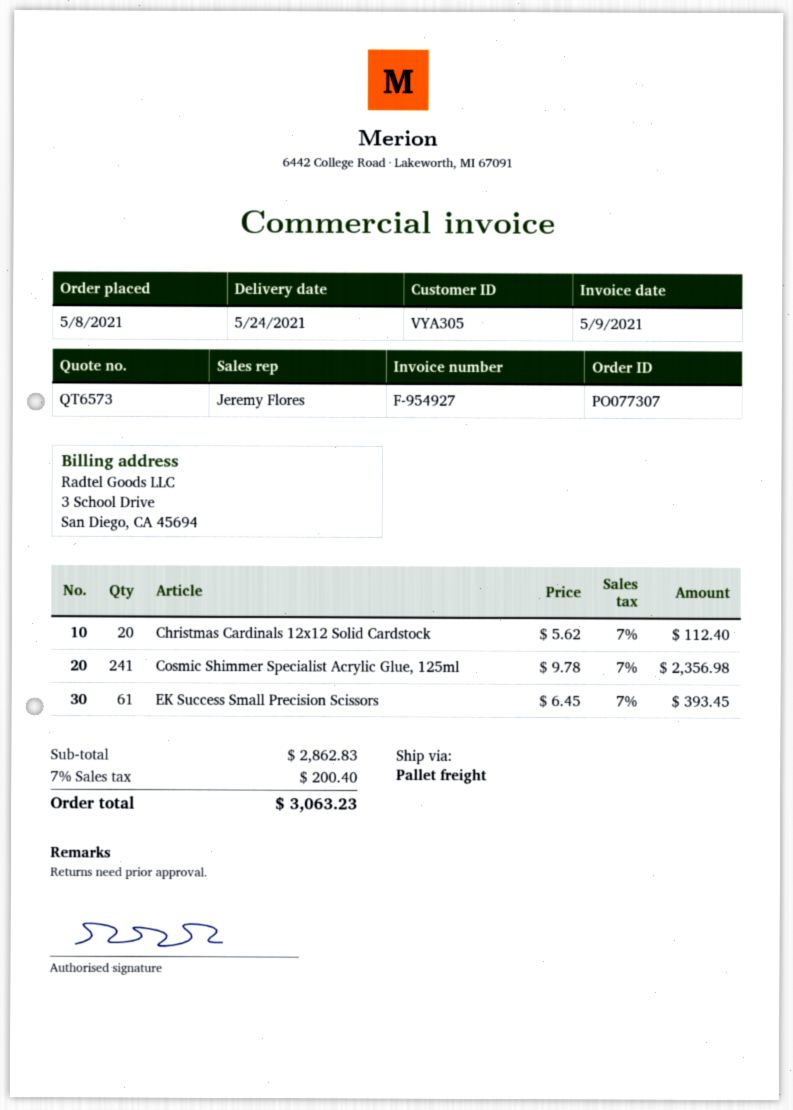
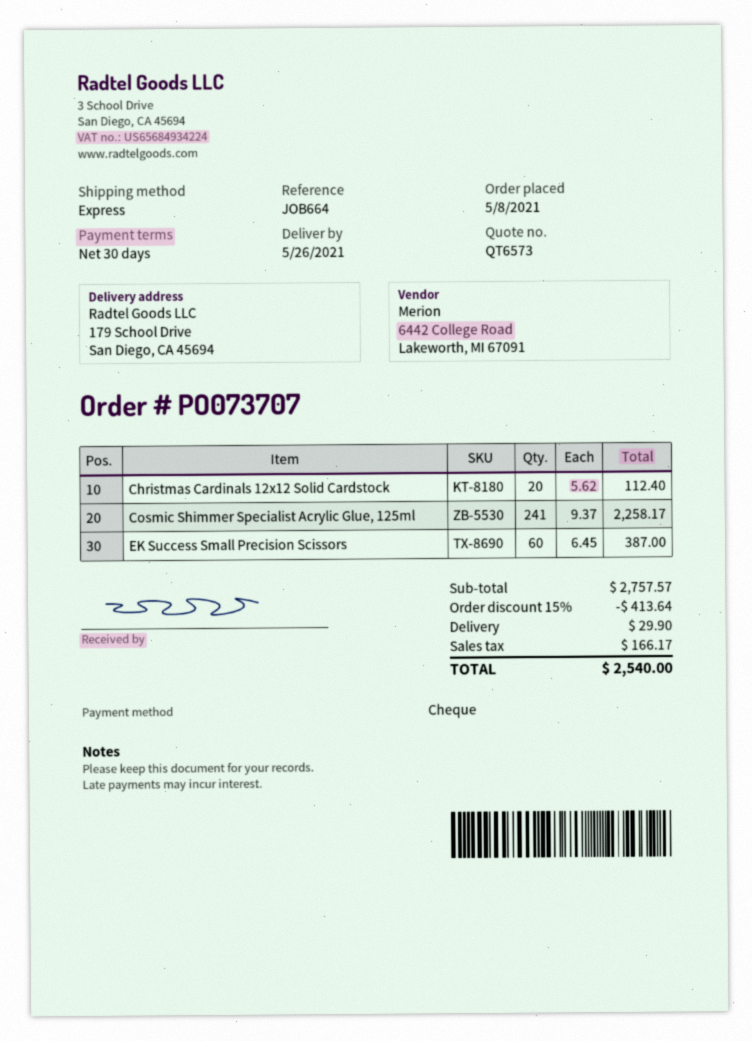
order number: PO077307 -> PO073707
delivery date: 2021-05-24 -> 2021-05-26
shipping method: pallet freight -> express
Cosmic Shimmer Specialist Acrylic Glue, 125ml: 241 x 9.78 = 2356.98 -> 241 x 9.37 = 2258.17
EK Success Small Precision Scissors: 61 x 6.45 = 393.45 -> 60 x 6.45 = 387.00
subtotal: 2862.83 -> 2757.57
discount: none -> 15% = 413.64
shipping: none -> 29.90
tax: 200.40 -> 166.17
total: 3063.23 -> 2540.00

